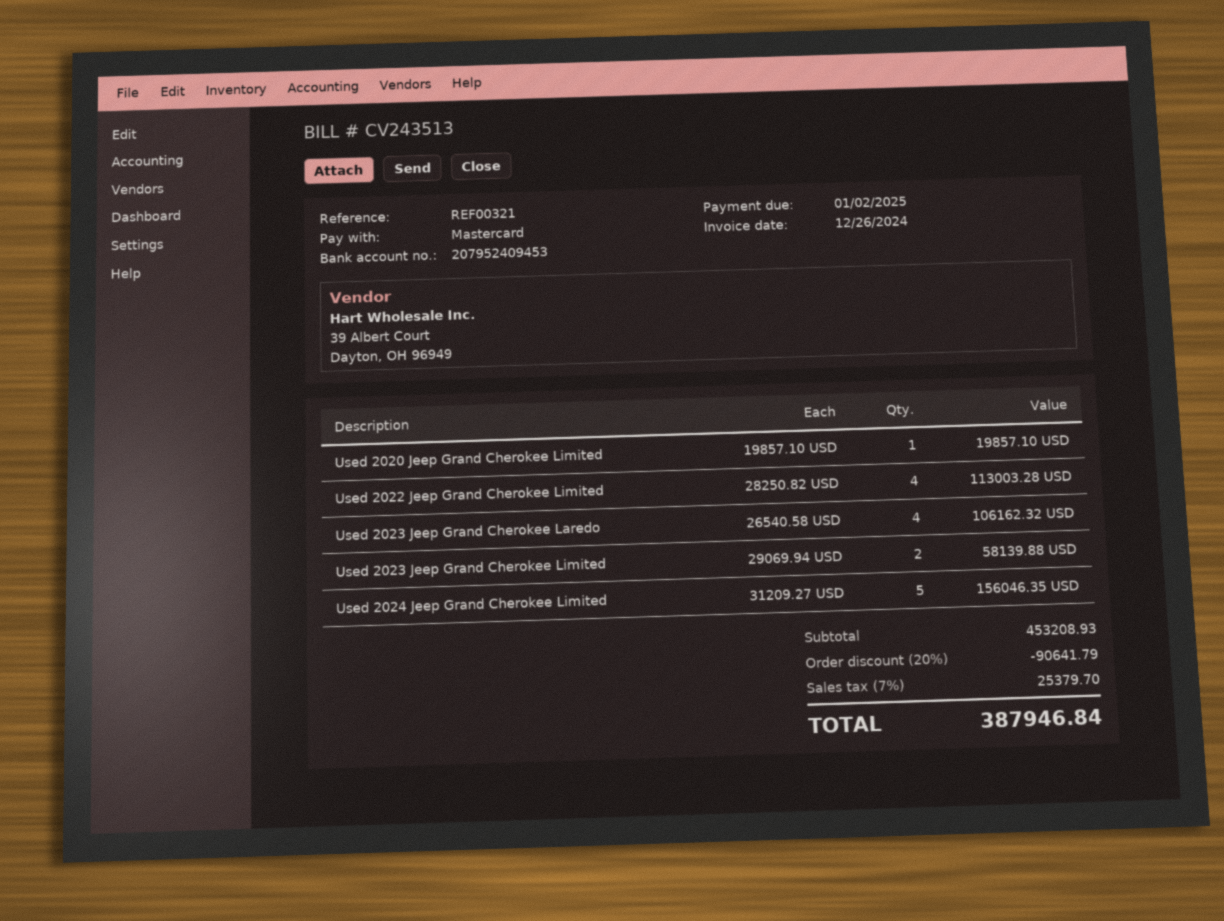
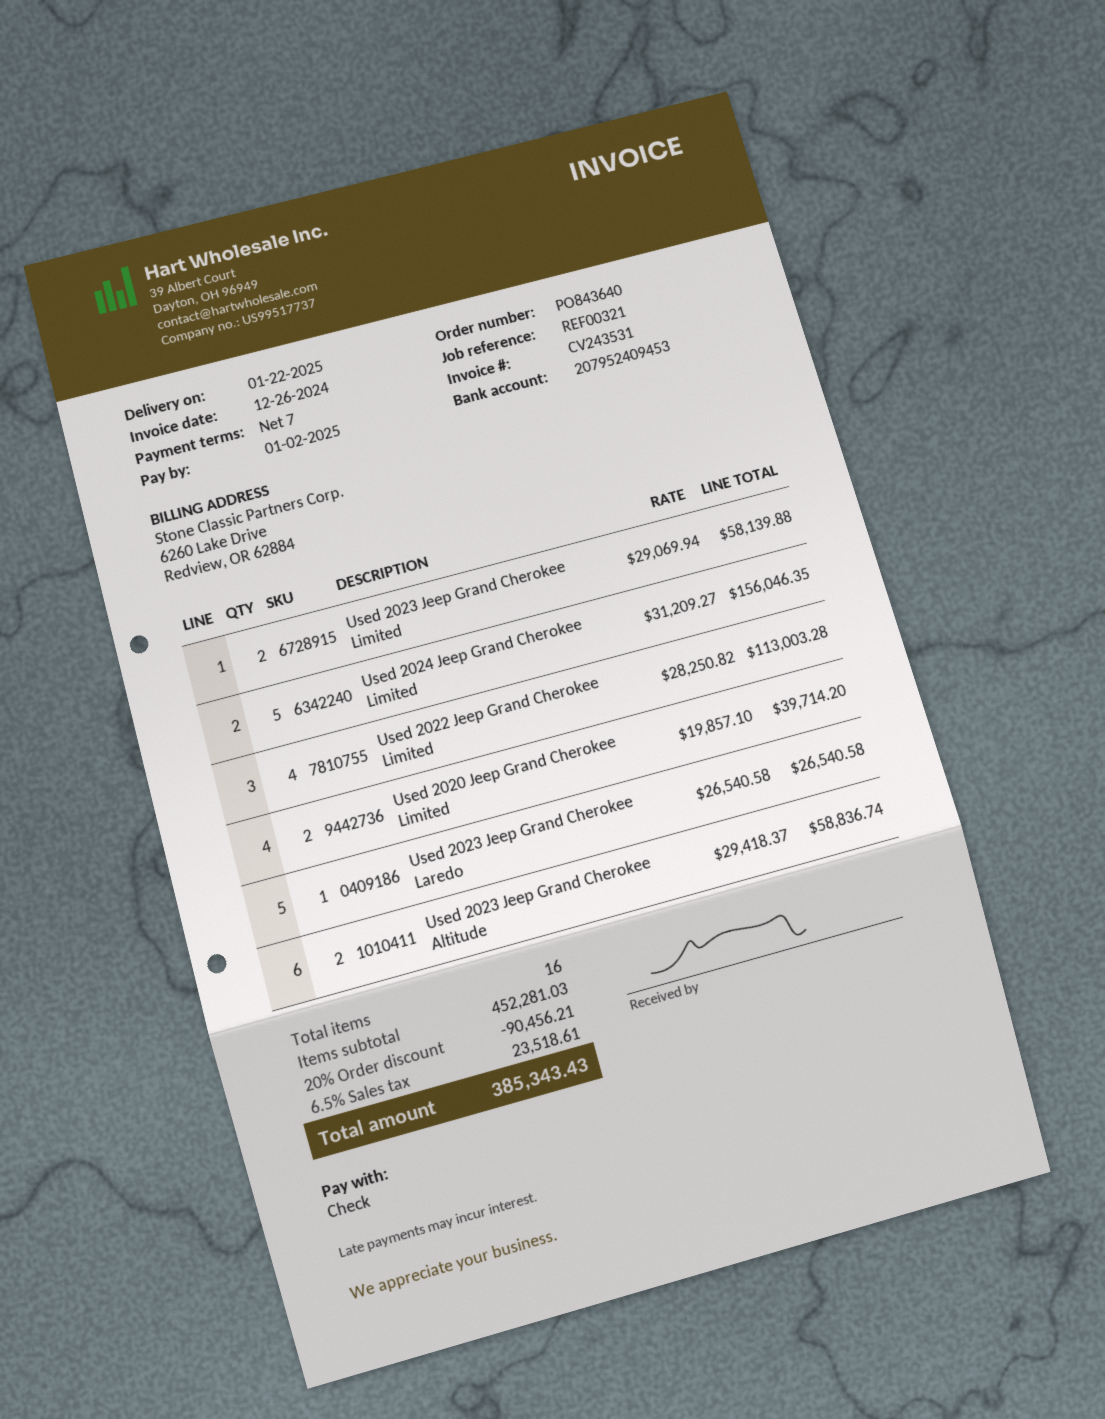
invoice number: CV243513 -> CV243531
payment method: Mastercard -> cheque
Used 2020 Jeep Grand Cherokee Limited: 1 x 19857.10 = 19857.10 -> 2 x 19857.10 = 39714.20
Used 2023 Jeep Grand Cherokee Laredo: 4 x 26540.58 = 106162.32 -> 1 x 26540.58 = 26540.58
Used 2023 Jeep Grand Cherokee Altitude: none -> 2 x 29418.37 = 58836.74
subtotal: 453208.93 -> 452281.03
discount: 20% = 90641.79 -> 20% = 90456.21
tax: 7% = 25379.70 -> 6.5% = 23518.61
total: 387946.84 -> 385343.43

